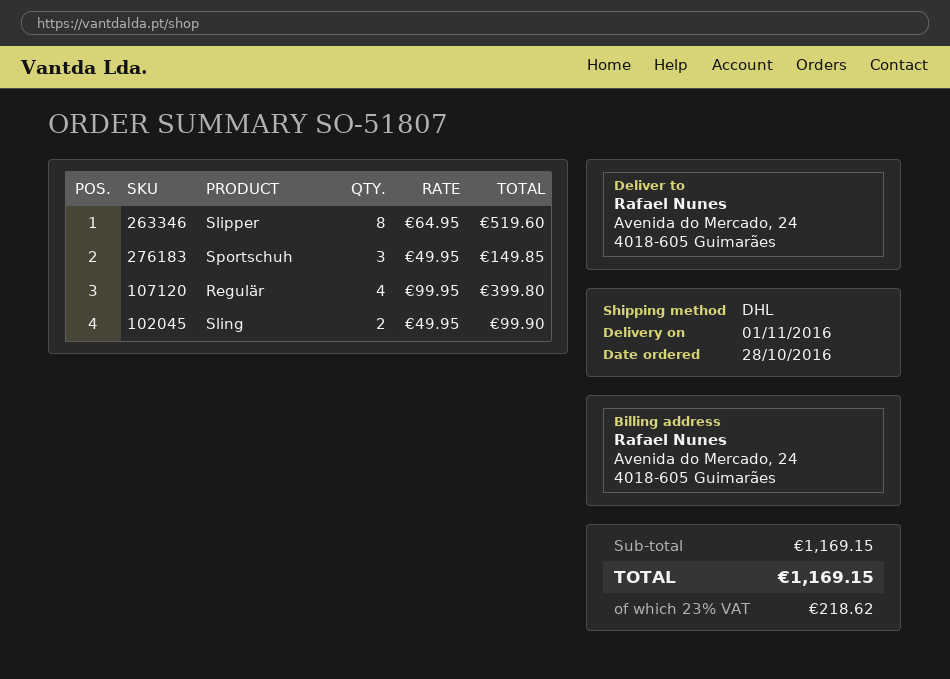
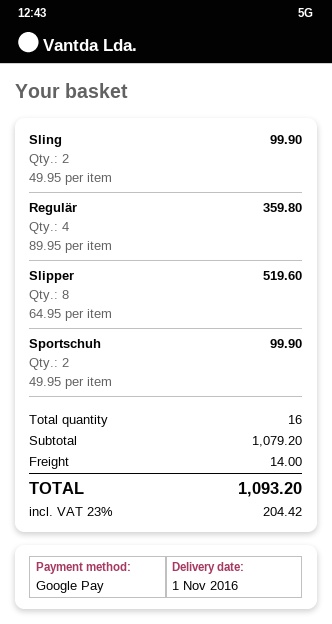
Sportschuh: 3 x 49.95 = 149.85 -> 2 x 49.95 = 99.90
Regulär: 4 x 99.95 = 399.80 -> 4 x 89.95 = 359.80
subtotal: 1169.15 -> 1079.20
shipping: none -> 14.00
tax: 23% = 218.62 -> 23% = 204.42
total: 1169.15 -> 1093.20

